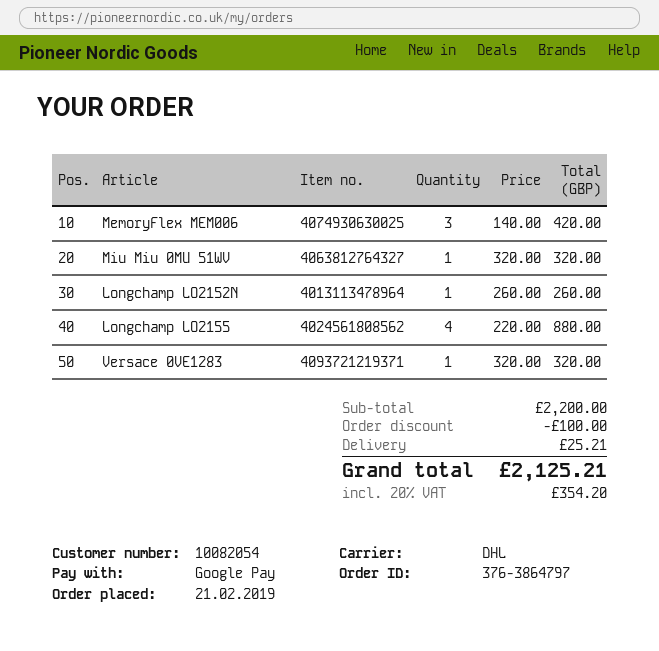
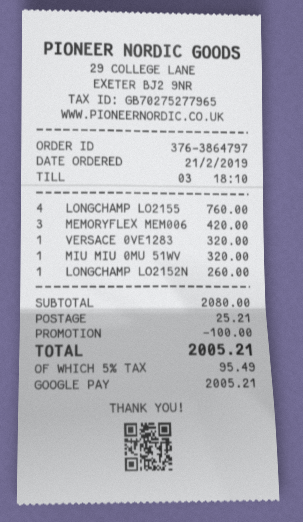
Longchamp LO2155: 4 for 880.00 -> 4 for 760.00
subtotal: 2200.00 -> 2080.00
tax: 20% = 354.20 -> 5% = 95.49
total: 2125.21 -> 2005.21

